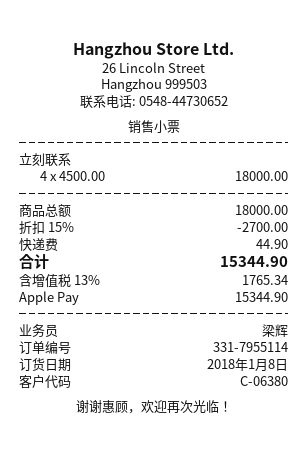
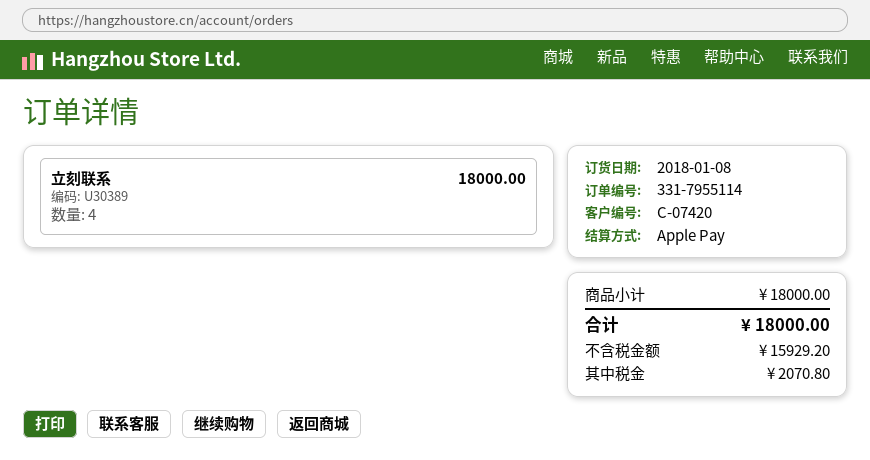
customer number: C-06380 -> C-07420
discount: 15% = 2700.00 -> none
shipping: 44.90 -> none
tax: 1765.34 -> 2070.80
total: 15344.90 -> 18000.00

